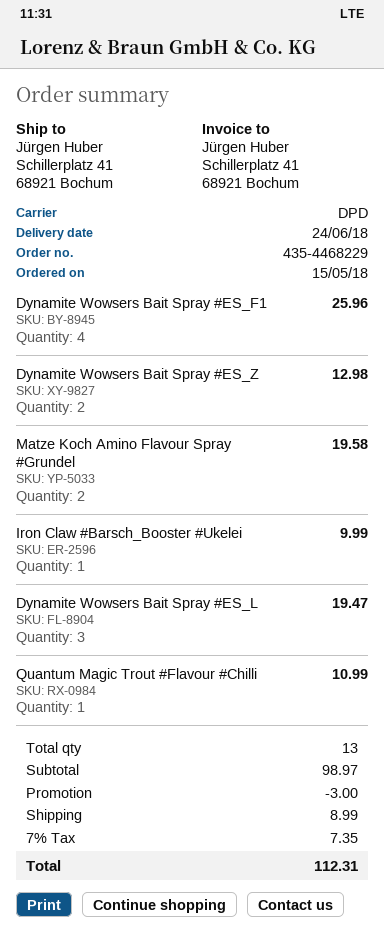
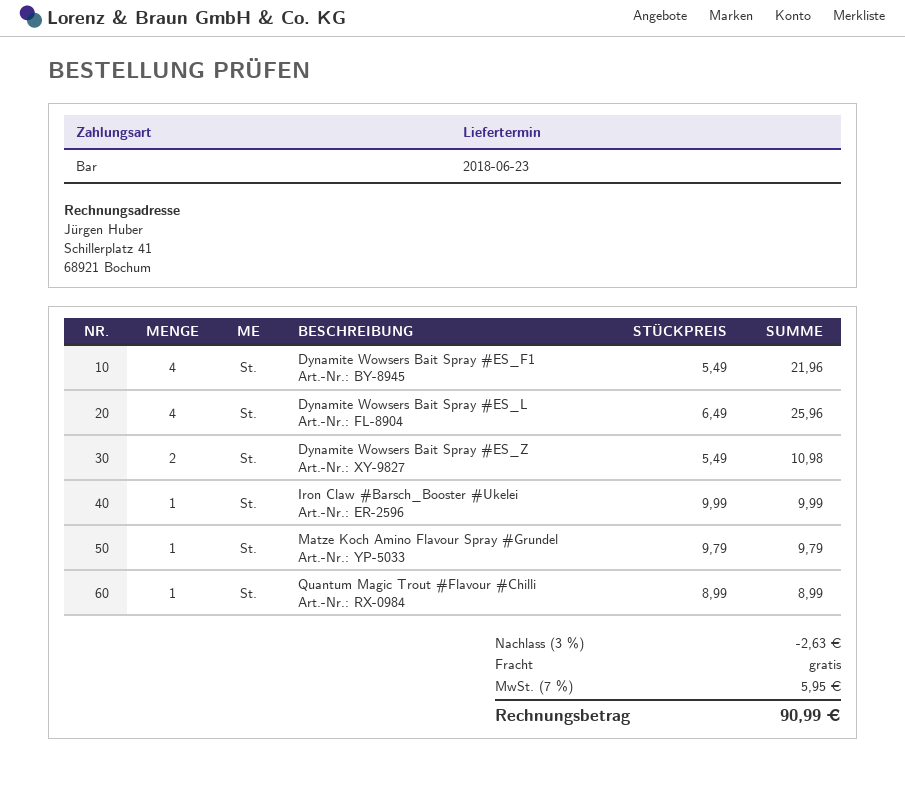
delivery date: 2018-06-24 -> 2018-06-23
Dynamite Wowsers Bait Spray #ES_F1: 4 for 25.96 -> 4 for 21.96
Dynamite Wowsers Bait Spray #ES_Z: 2 for 12.98 -> 2 for 10.98
Matze Koch Amino Flavour Spray #Grundel: 2 for 19.58 -> 1 for 9.79
Dynamite Wowsers Bait Spray #ES_L: 3 for 19.47 -> 4 for 25.96
Quantum Magic Trout #Flavour #Chilli: 1 for 10.99 -> 1 for 8.99
discount: 3.00 -> 2.63
shipping: 8.99 -> 0.00
tax: 7% = 7.35 -> 7% = 5.95
total: 112.31 -> 90.99

